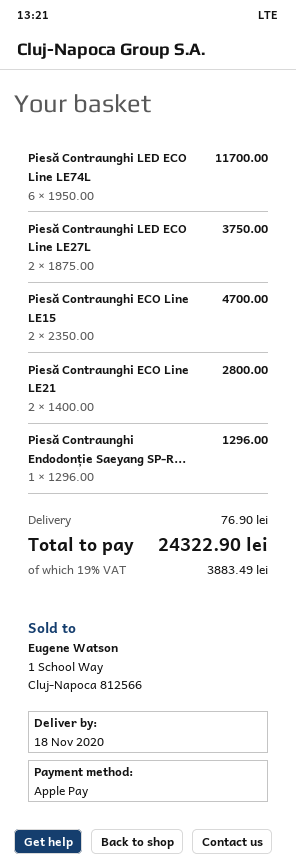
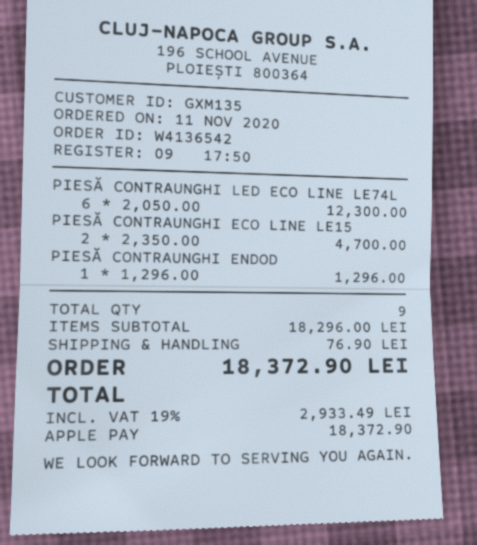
Piesă Contraunghi LED ECO Line LE74L: 6 x 1950.00 = 11700.00 -> 6 x 2050.00 = 12300.00
Piesă Contraunghi LED ECO Line LE27L: 2 x 1875.00 = 3750.00 -> none
Piesă Contraunghi ECO Line LE21: 2 x 1400.00 = 2800.00 -> none
tax: 19% = 3883.49 -> 19% = 2933.49
total: 24322.90 -> 18372.90

